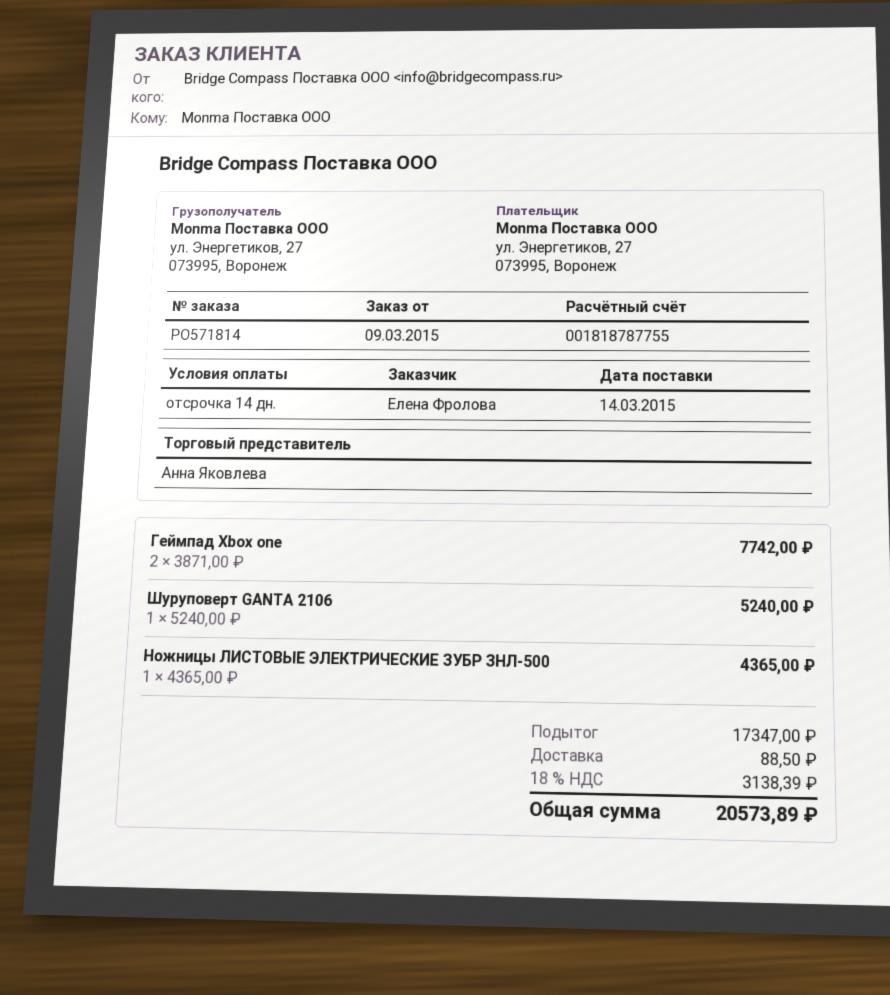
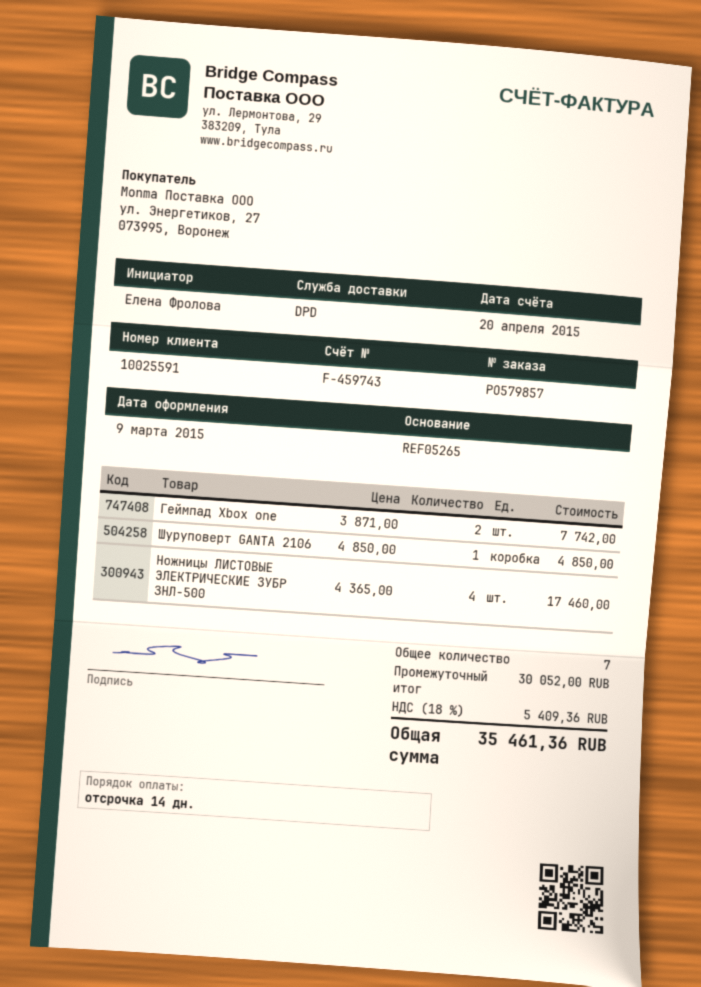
order number: PO571814 -> PO579857
Шуруповерт GANTA 2106: 1 x 5240.00 = 5240.00 -> 1 x 4850.00 = 4850.00
Ножницы ЛИСТОВЫЕ ЭЛЕКТРИЧЕСКИЕ ЗУБР ЗНЛ-500: 1 x 4365.00 = 4365.00 -> 4 x 4365.00 = 17460.00
subtotal: 17347.00 -> 30052.00
shipping: 88.50 -> none
tax: 18% = 3138.39 -> 18% = 5409.36
total: 20573.89 -> 35461.36

